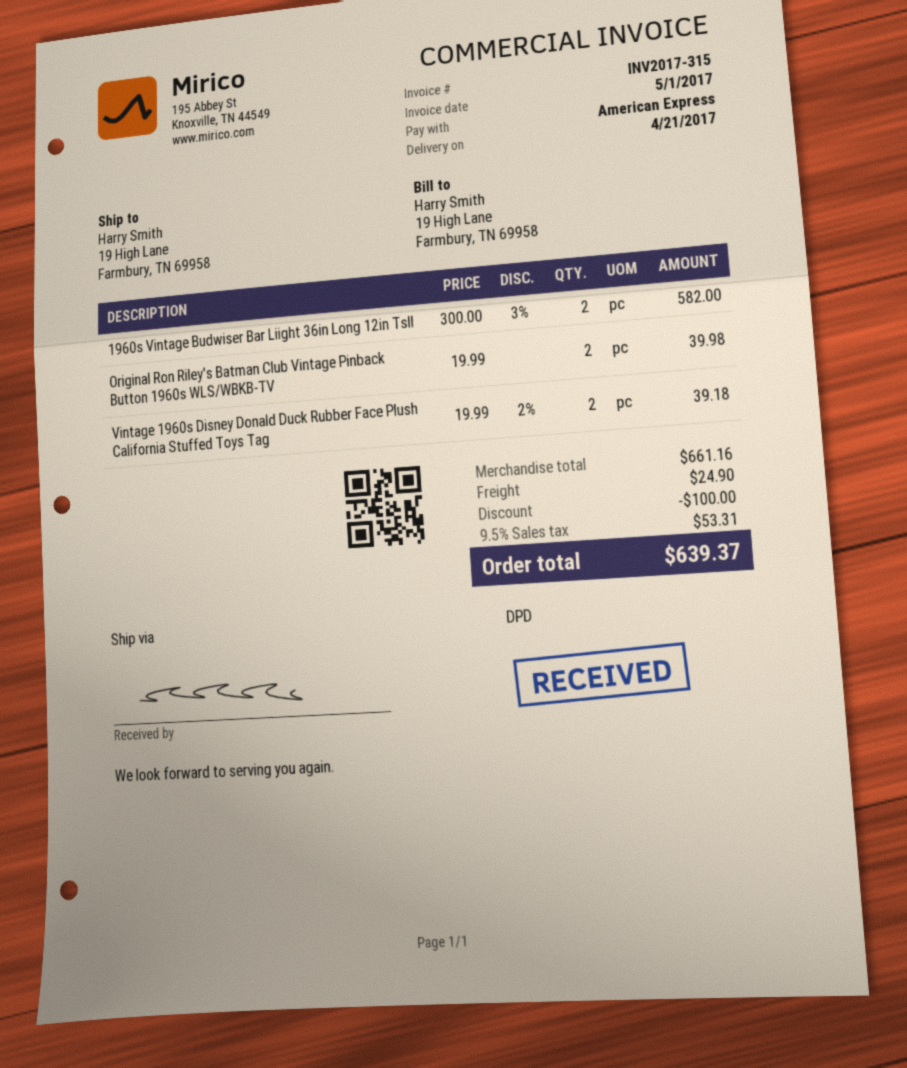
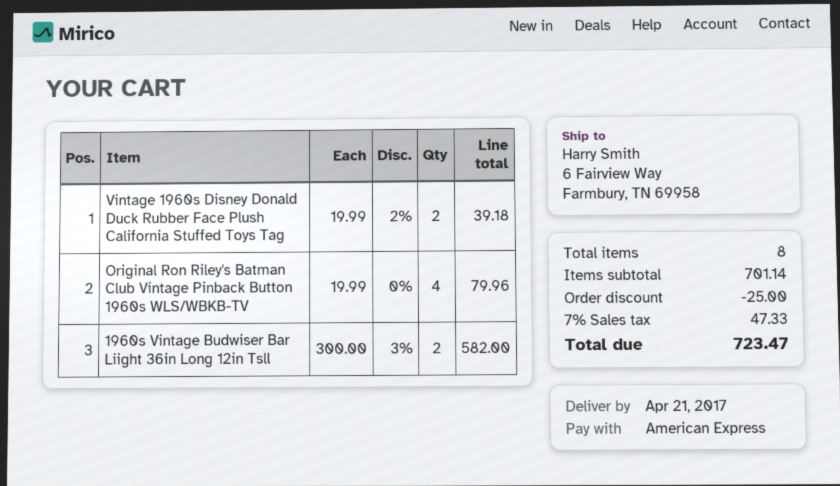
ship to: 19 High Lane, Farmbury, TN 69958 -> 6 Fairview Way, Farmbury, TN 69958
Original Ron Riley's Batman Club Vintage Pinback Button 1960s WLS/WBKB-TV: 2 x 19.99 = 39.98 -> 4 x 19.99 = 79.96
subtotal: 661.16 -> 701.14
discount: 100.00 -> 25.00
shipping: 24.90 -> none
tax: 9.5% = 53.31 -> 7% = 47.33
total: 639.37 -> 723.47

